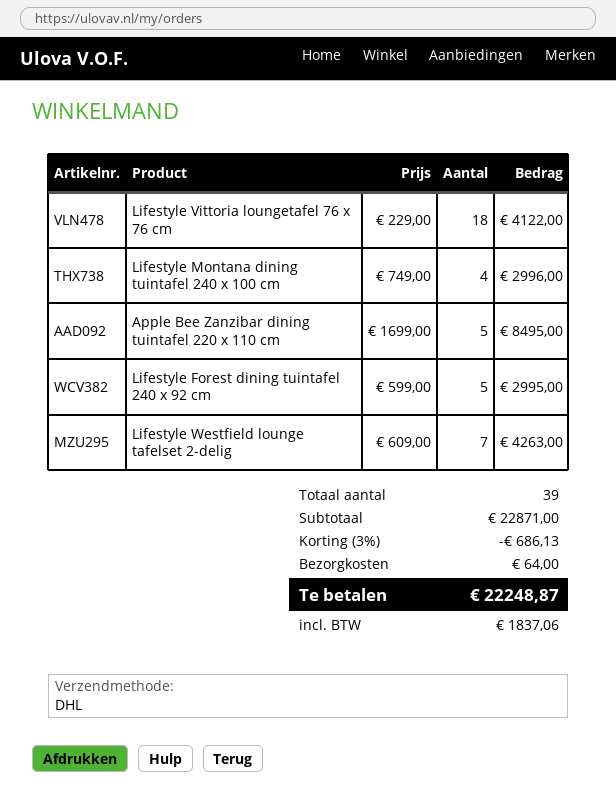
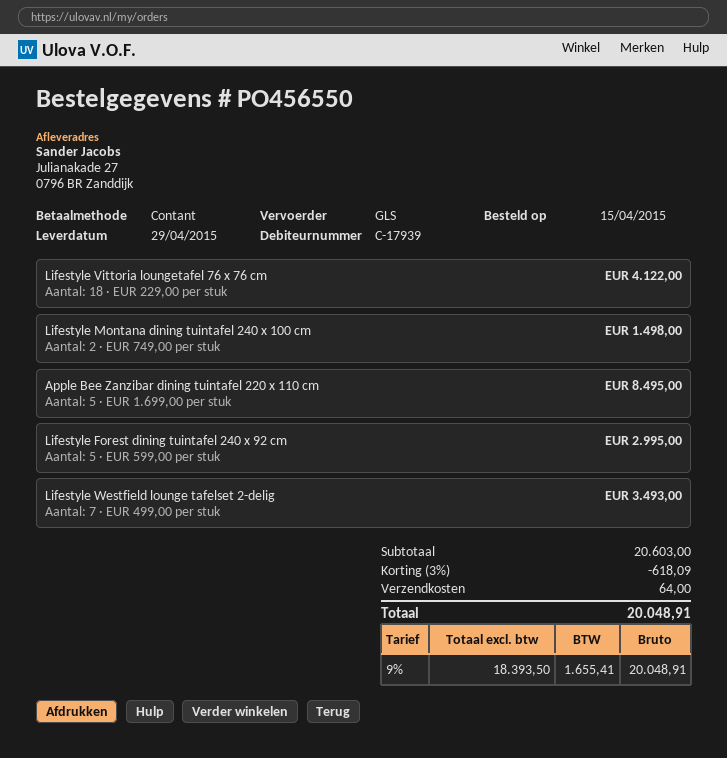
shipping method: DHL -> GLS
Lifestyle Montana dining tuintafel 240 x 100 cm: 4 x 749.00 = 2996.00 -> 2 x 749.00 = 1498.00
Lifestyle Westfield lounge tafelset 2-delig: 7 x 609.00 = 4263.00 -> 7 x 499.00 = 3493.00
subtotal: 22871.00 -> 20603.00
discount: 3% = 686.13 -> 3% = 618.09
tax: 1837.06 -> 1655.41
total: 22248.87 -> 20048.91

